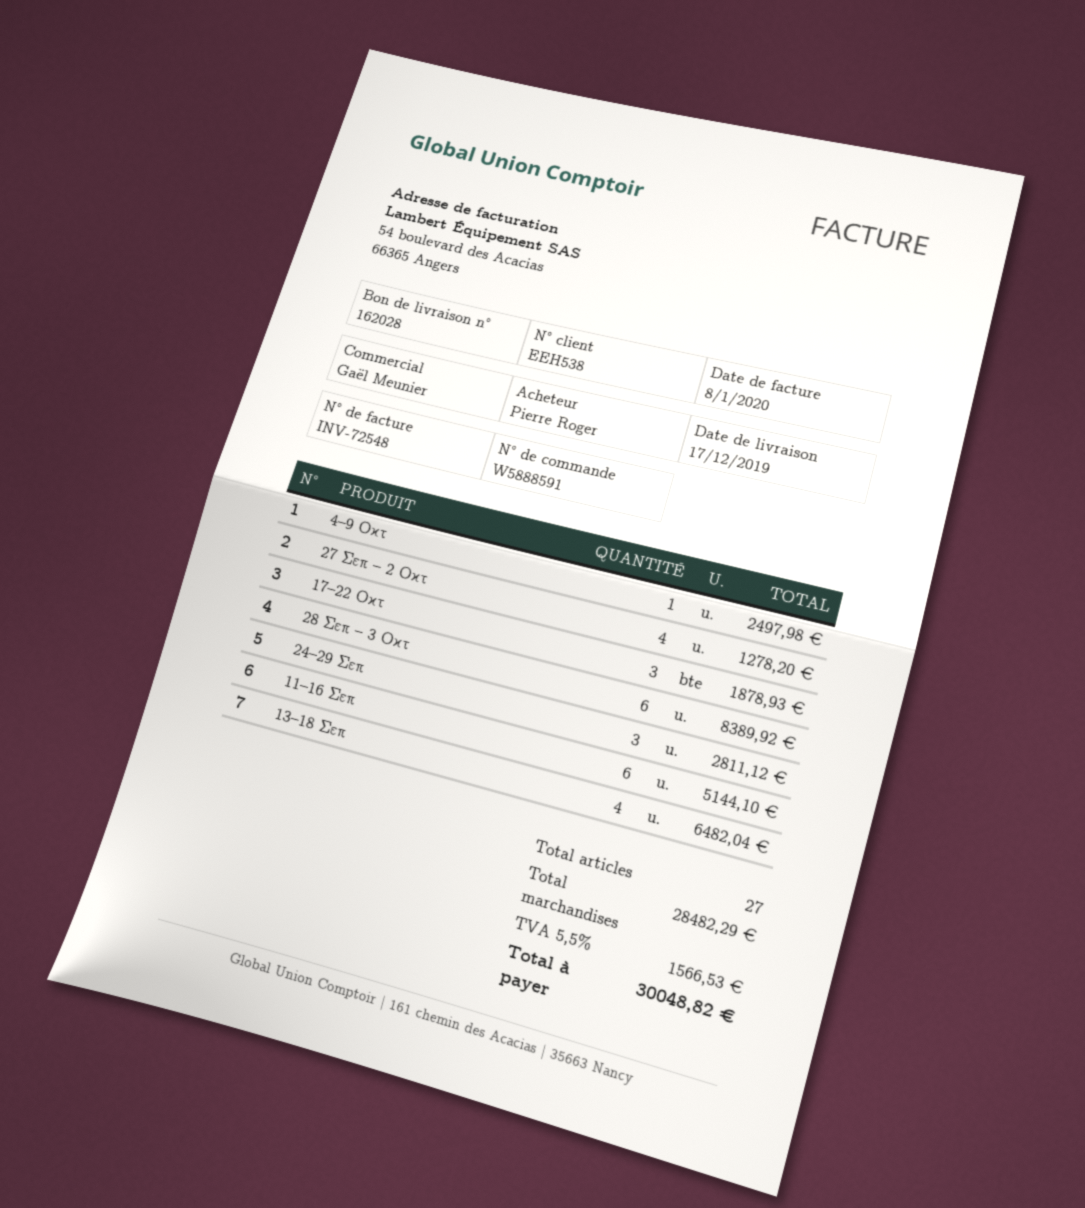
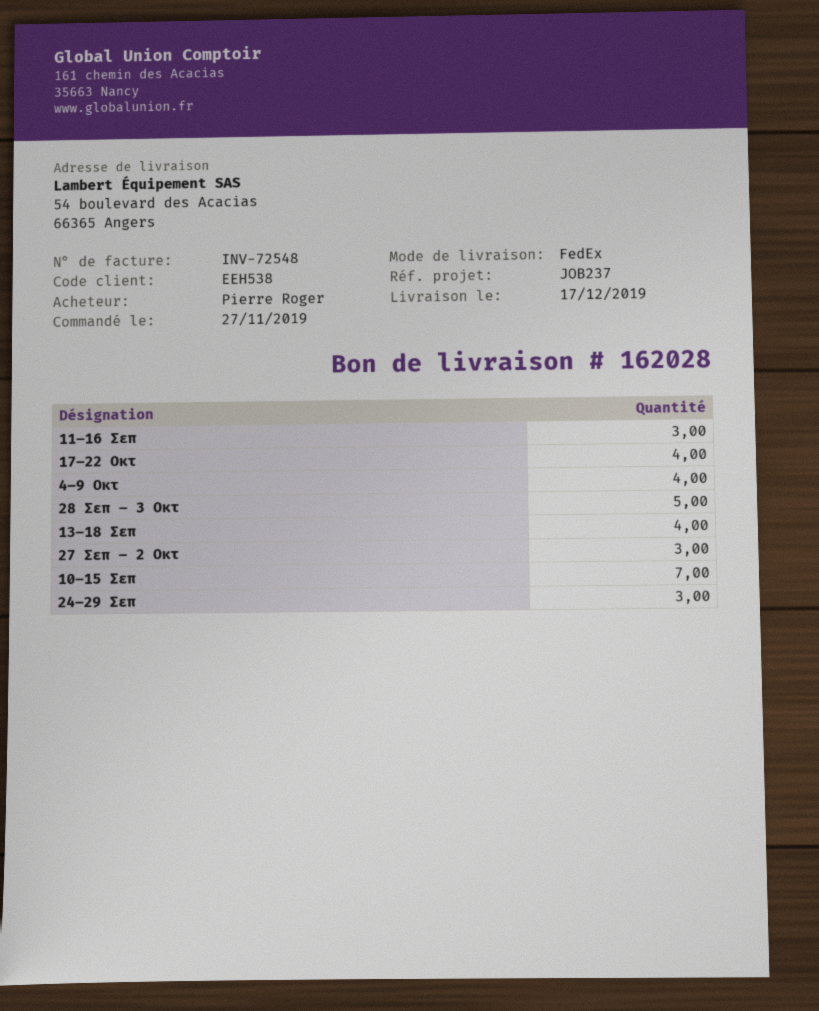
4–9 Οκτ: 1 -> 4
27 Σεπ – 2 Οκτ: 4 -> 3
17–22 Οκτ: 3 -> 4
28 Σεπ – 3 Οκτ: 6 -> 5
11–16 Σεπ: 6 -> 3
10–15 Σεπ: none -> 7

